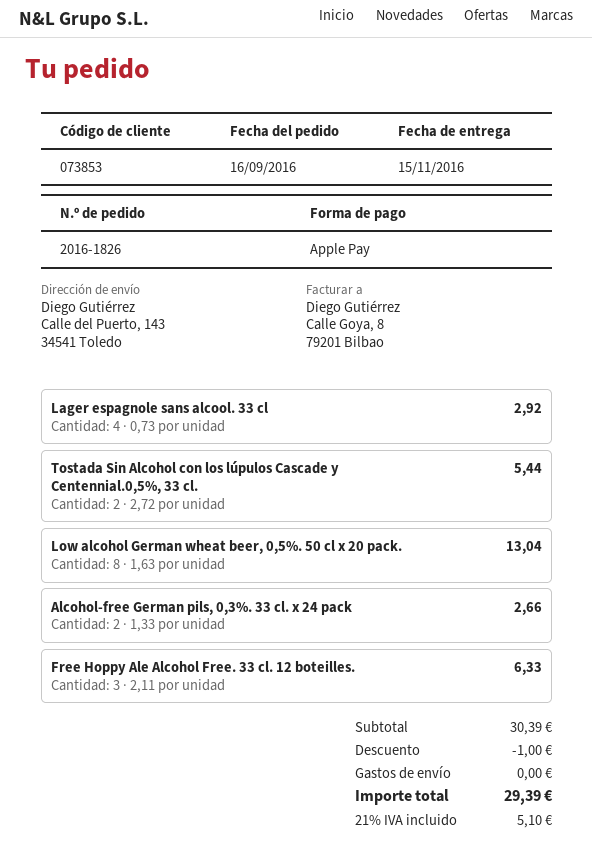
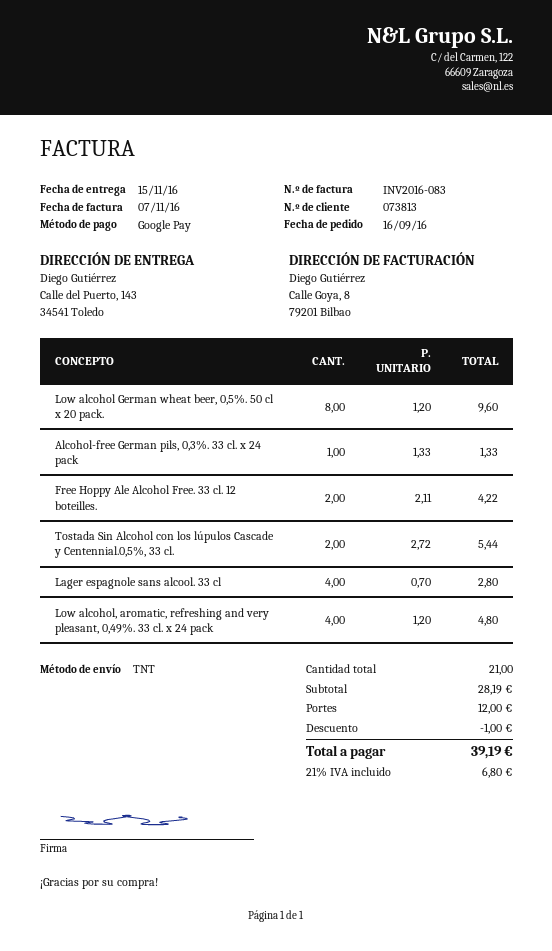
customer number: 073853 -> 073813
payment method: Apple Pay -> Google Pay
Lager espagnole sans alcool. 33 cl: 4 x 0.73 = 2.92 -> 4 x 0.70 = 2.80
Low alcohol German wheat beer, 0,5%. 50 cl x 20 pack.: 8 x 1.63 = 13.04 -> 8 x 1.20 = 9.60
Alcohol-free German pils, 0,3%. 33 cl. x 24 pack: 2 x 1.33 = 2.66 -> 1 x 1.33 = 1.33
Free Hoppy Ale Alcohol Free. 33 cl. 12 boteilles.: 3 x 2.11 = 6.33 -> 2 x 2.11 = 4.22
Low alcohol, aromatic, refreshing and very pleasant, 0,49%. 33 cl. x 24 pack: none -> 4 x 1.20 = 4.80
subtotal: 30.39 -> 28.19
shipping: 0.00 -> 12.00
tax: 21% = 5.10 -> 21% = 6.80
total: 29.39 -> 39.19

